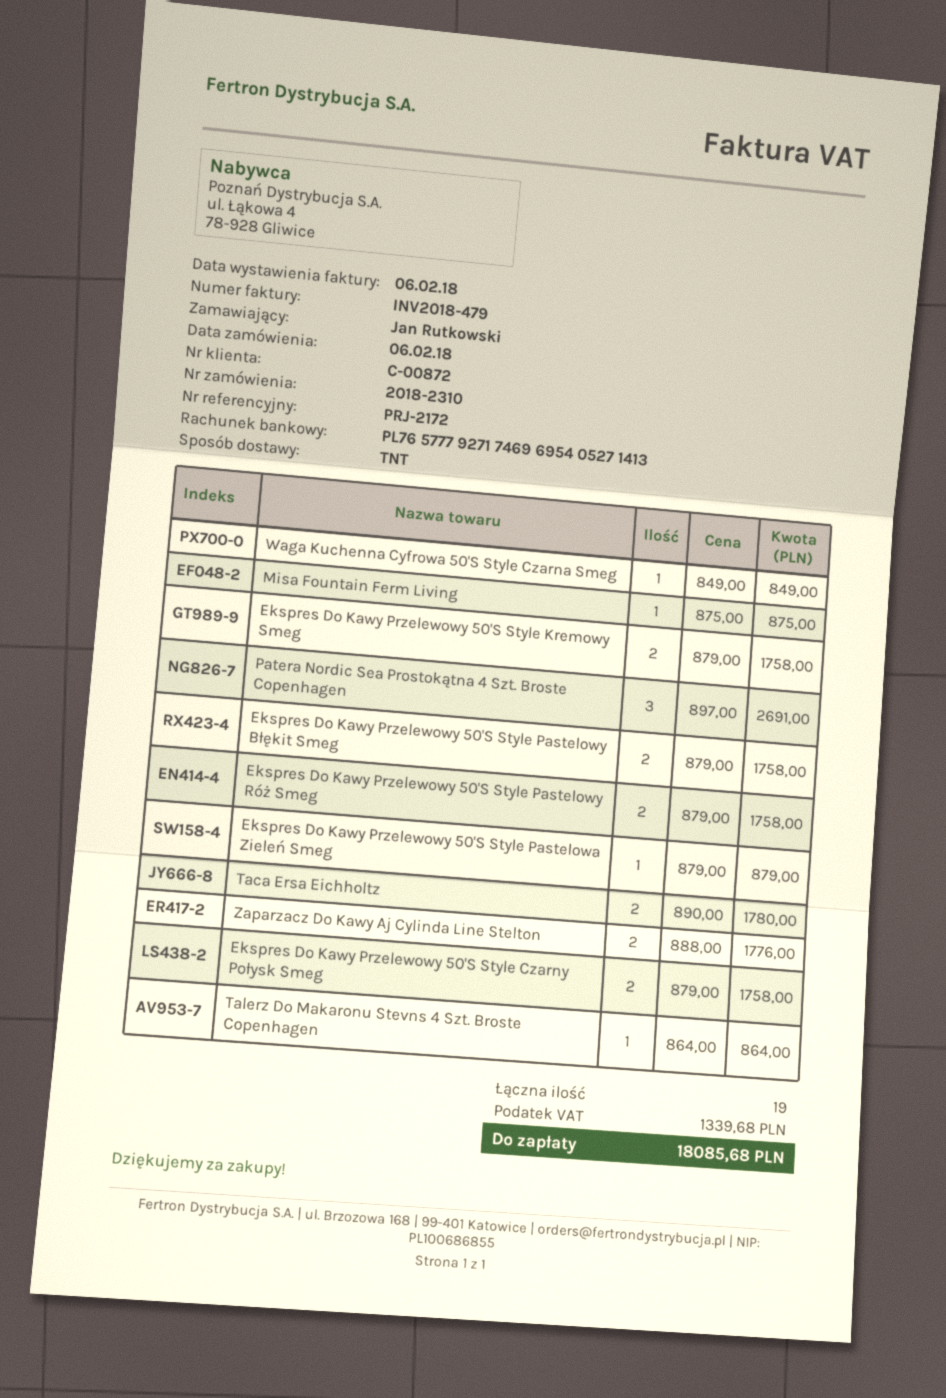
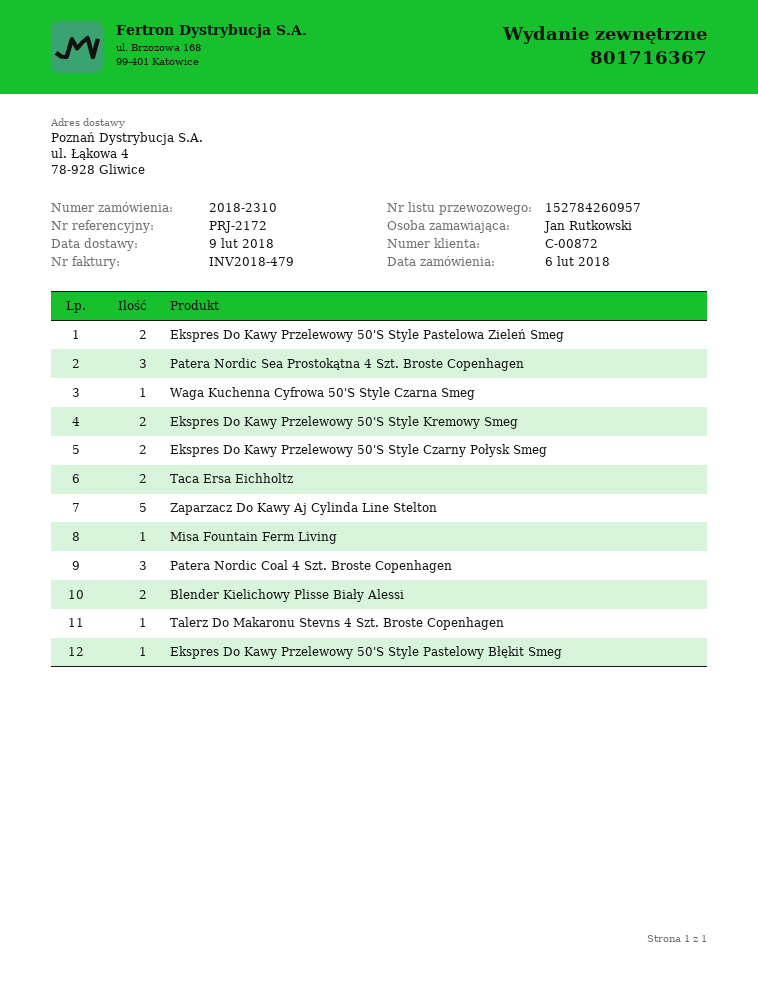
Ekspres Do Kawy Przelewowy 50'S Style Pastelowy Błękit Smeg: 2 -> 1
Ekspres Do Kawy Przelewowy 50'S Style Pastelowy Róż Smeg: 2 -> none
Ekspres Do Kawy Przelewowy 50'S Style Pastelowa Zieleń Smeg: 1 -> 2
Zaparzacz Do Kawy Aj Cylinda Line Stelton: 2 -> 5
Patera Nordic Coal 4 Szt. Broste Copenhagen: none -> 3
Blender Kielichowy Plisse Biały Alessi: none -> 2

